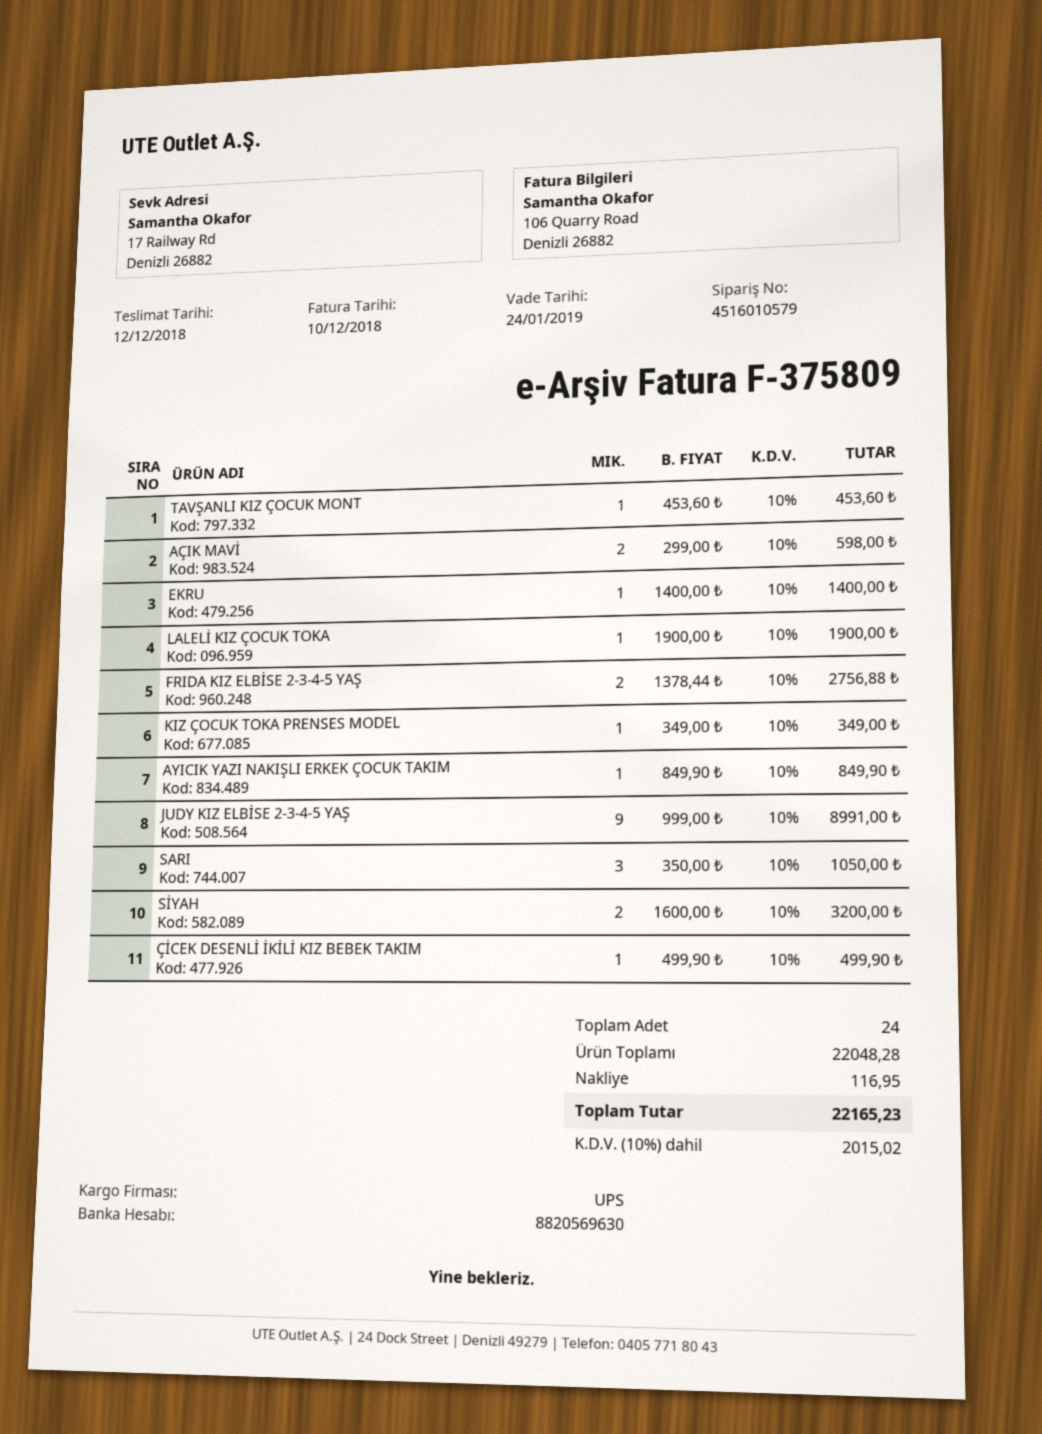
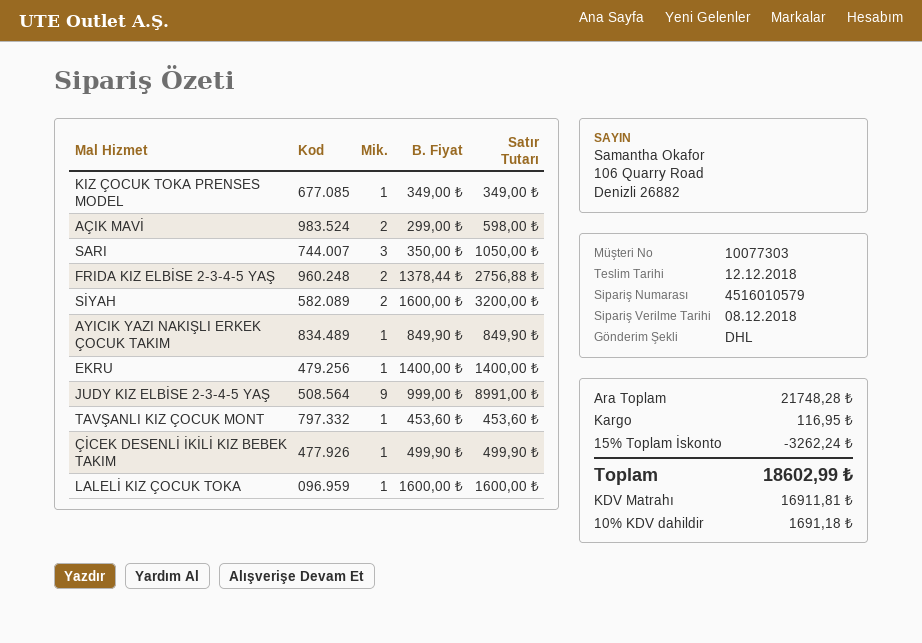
shipping method: UPS -> DHL
LALELİ KIZ ÇOCUK TOKA: 1 x 1900.00 = 1900.00 -> 1 x 1600.00 = 1600.00
subtotal: 22048.28 -> 21748.28
discount: none -> 15% = 3262.24
tax: 10% = 2015.02 -> 10% = 1691.18
total: 22165.23 -> 18602.99

